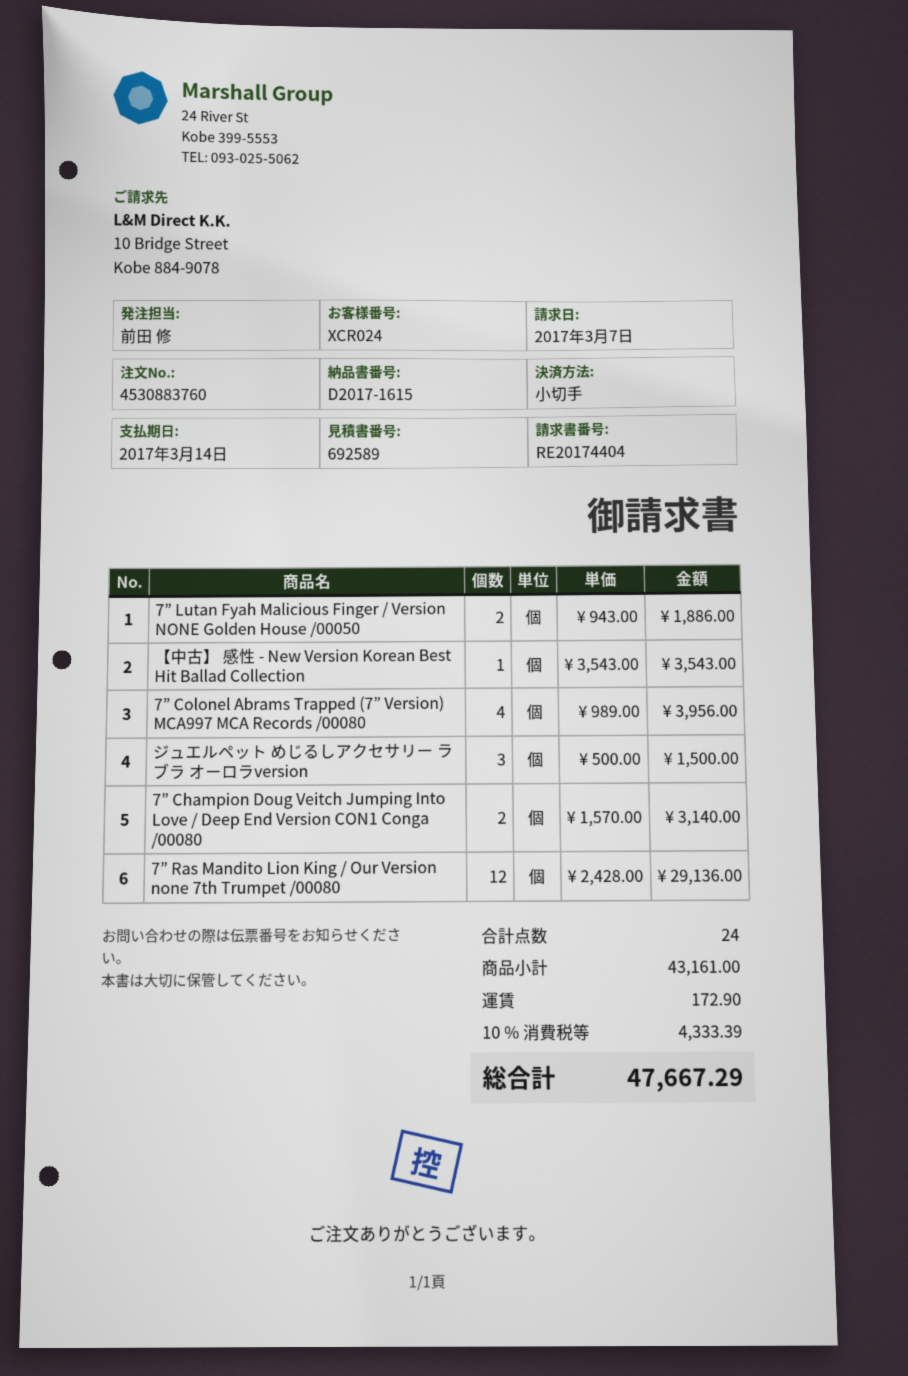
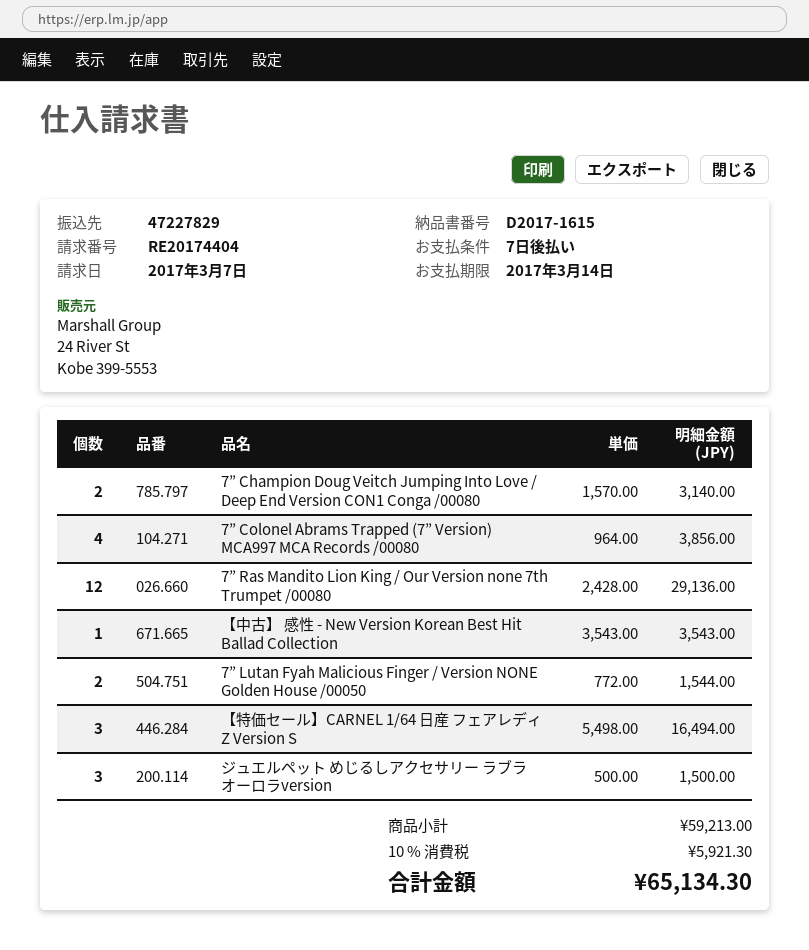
7” Lutan Fyah Malicious Finger / Version NONE Golden House /00050: 2 x 943.00 = 1886.00 -> 2 x 772.00 = 1544.00
7” Colonel Abrams Trapped (7” Version) MCA997 MCA Records /00080: 4 x 989.00 = 3956.00 -> 4 x 964.00 = 3856.00
【特価セール】CARNEL 1/64 日産 フェアレディ Z Version S: none -> 3 x 5498.00 = 16494.00
subtotal: 43161.00 -> 59213.00
shipping: 172.90 -> none
tax: 10% = 4333.39 -> 10% = 5921.30
total: 47667.29 -> 65134.30

